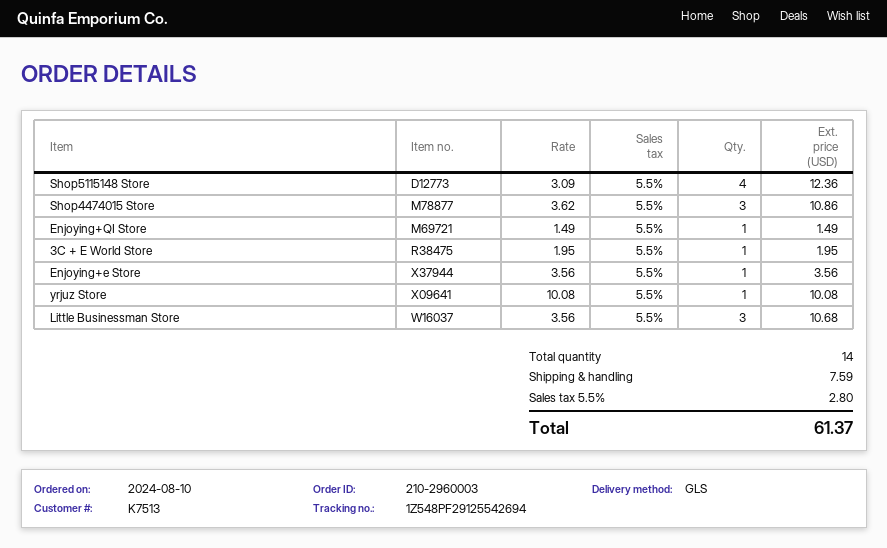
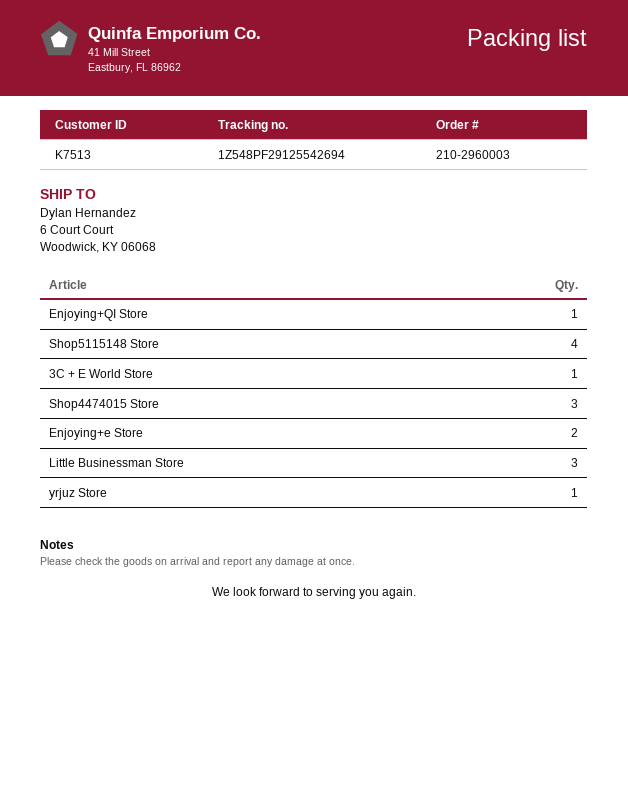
Enjoying+e Store: 1 -> 2

